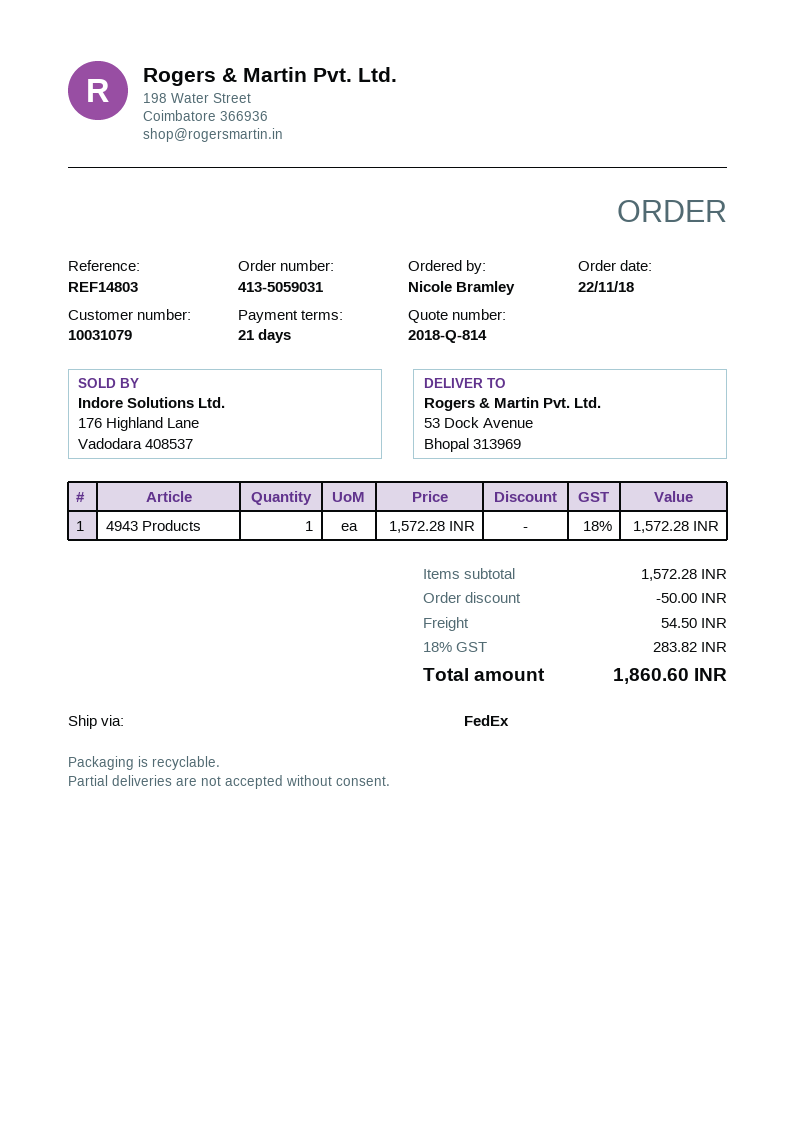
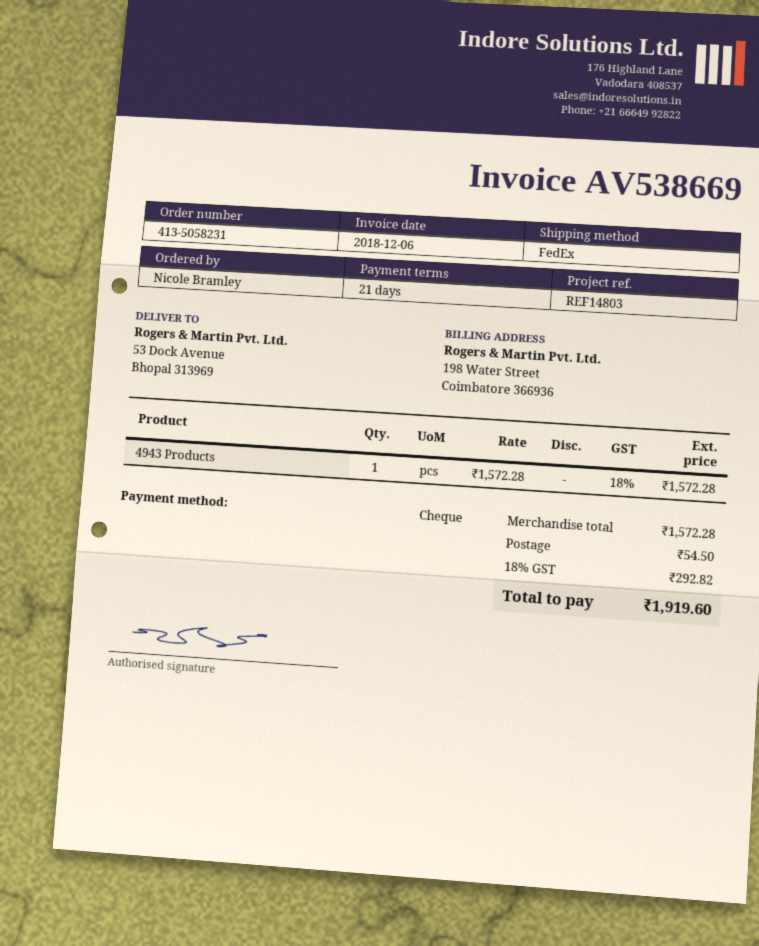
order number: 413-5059031 -> 413-5058231
discount: 50.00 -> none
tax: 18% = 283.82 -> 18% = 292.82
total: 1860.60 -> 1919.60

